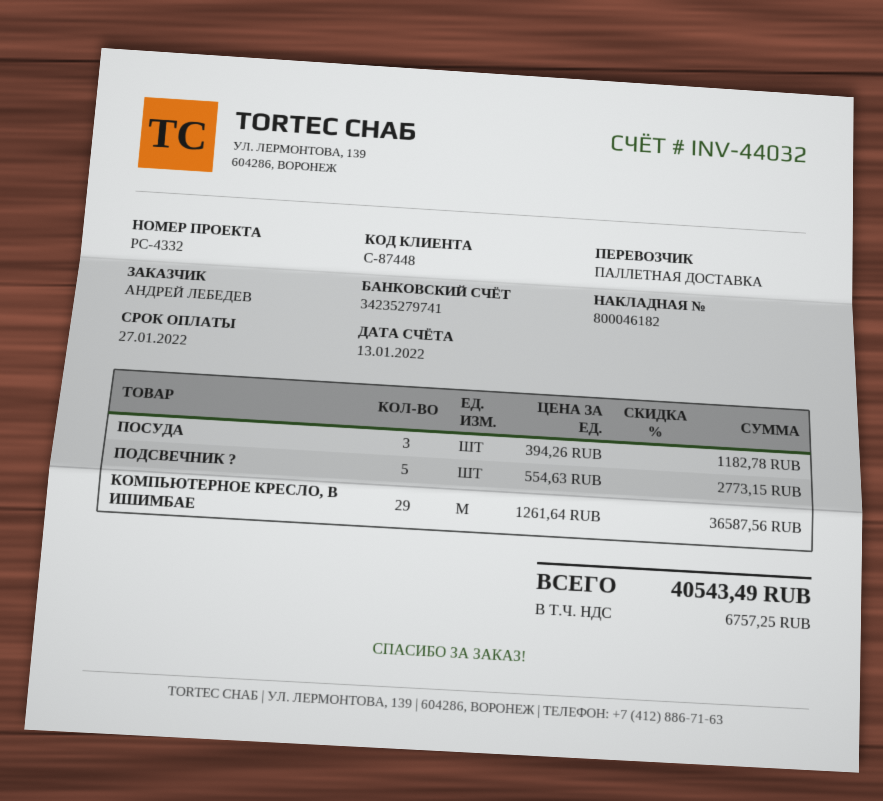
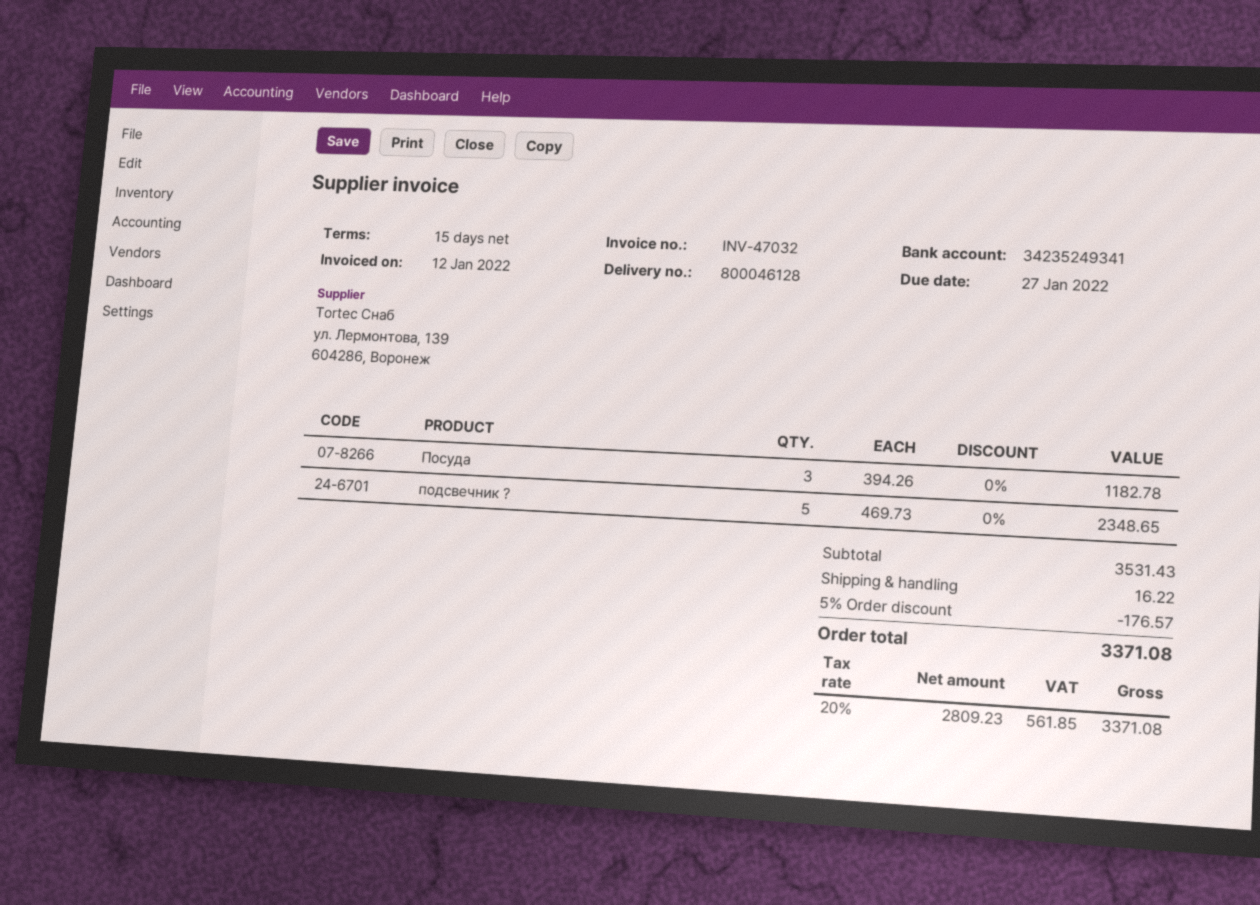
delivery note number: 800046182 -> 800046128
invoice number: INV-44032 -> INV-47032
invoice date: 2022-01-13 -> 2022-01-12
bank account: 34235279741 -> 34235249341
ПОДСВЕЧНИК ?: 5 x 554.63 = 2773.15 -> 5 x 469.73 = 2348.65
КОМПЬЮТЕРНОЕ КРЕСЛО, В ИШИМБАЕ: 29 x 1261.64 = 36587.56 -> none
discount: none -> 5% = 176.57
shipping: none -> 16.22
tax: 6757.25 -> 561.85
total: 40543.49 -> 3371.08

